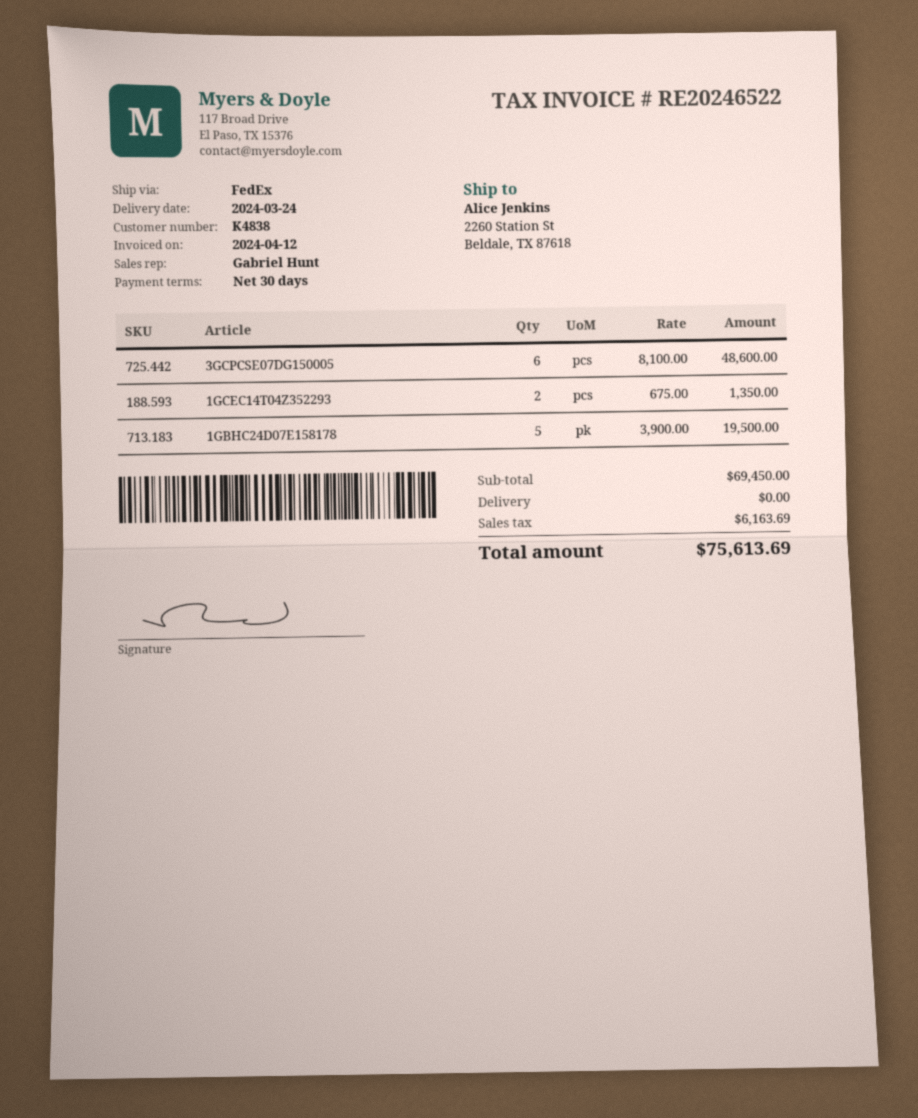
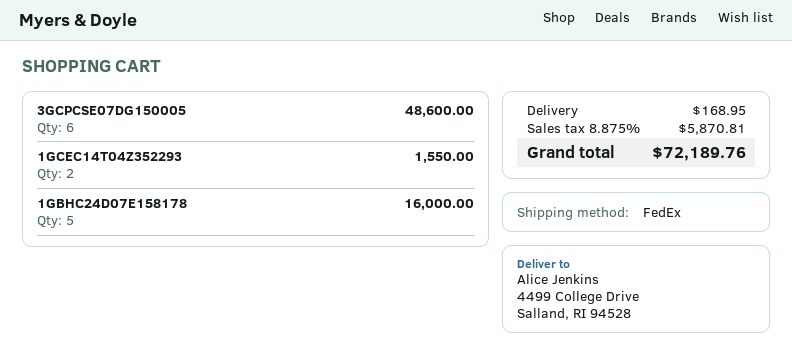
ship to: 2260 Station St, Beldale, TX 87618 -> 4499 College Drive, Salland, RI 94528
1GCEC14T04Z352293: 2 for 1350.00 -> 2 for 1550.00
1GBHC24D07E158178: 5 for 19500.00 -> 5 for 16000.00
shipping: 0.00 -> 168.95
tax: 6163.69 -> 5870.81
total: 75613.69 -> 72189.76

